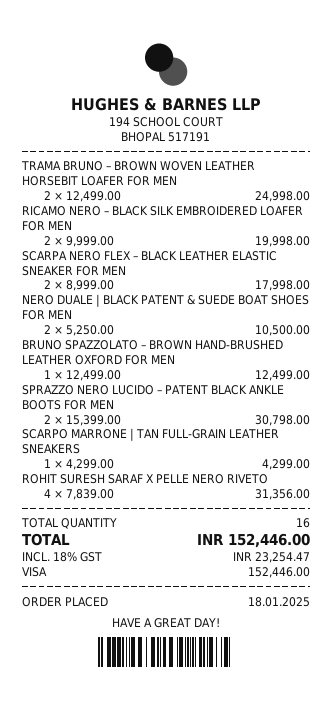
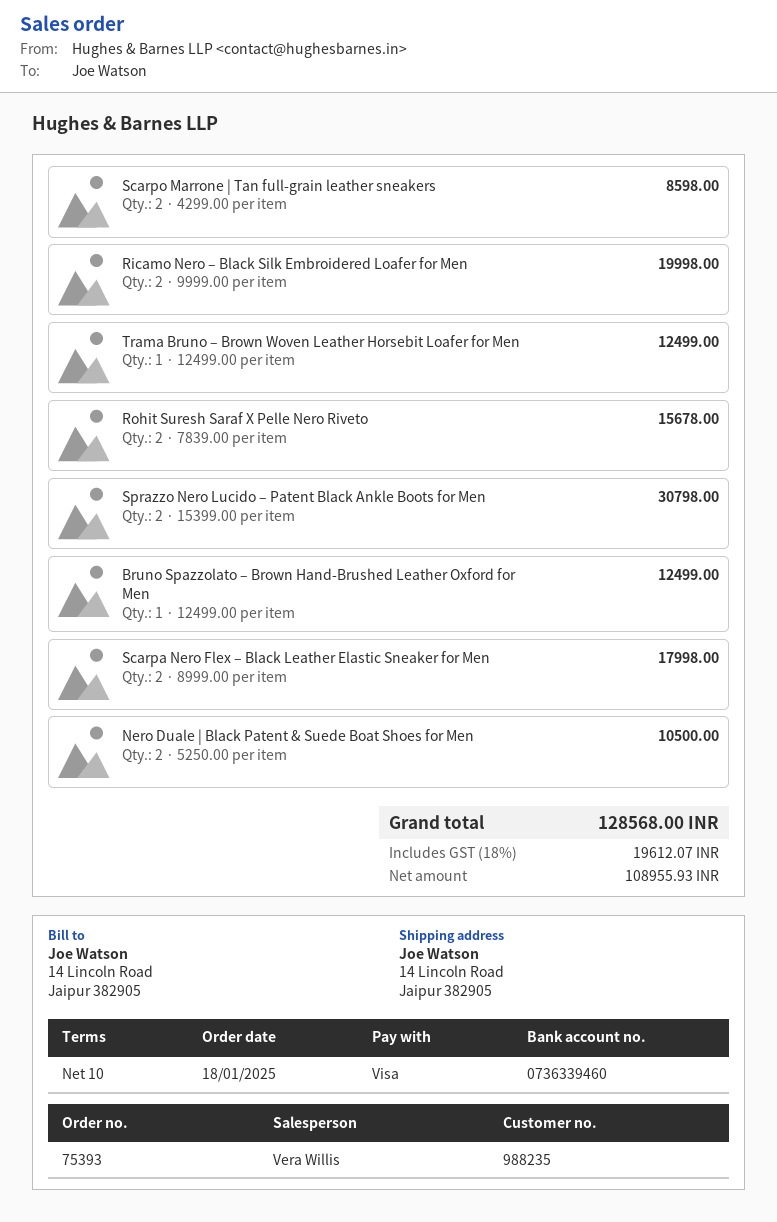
TRAMA BRUNO – BROWN WOVEN LEATHER HORSEBIT LOAFER FOR MEN: 2 x 12499.00 = 24998.00 -> 1 x 12499.00 = 12499.00
SCARPO MARRONE | TAN FULL-GRAIN LEATHER SNEAKERS: 1 x 4299.00 = 4299.00 -> 2 x 4299.00 = 8598.00
ROHIT SURESH SARAF X PELLE NERO RIVETO: 4 x 7839.00 = 31356.00 -> 2 x 7839.00 = 15678.00
tax: 18% = 23254.47 -> 18% = 19612.07
total: 152446.00 -> 128568.00

